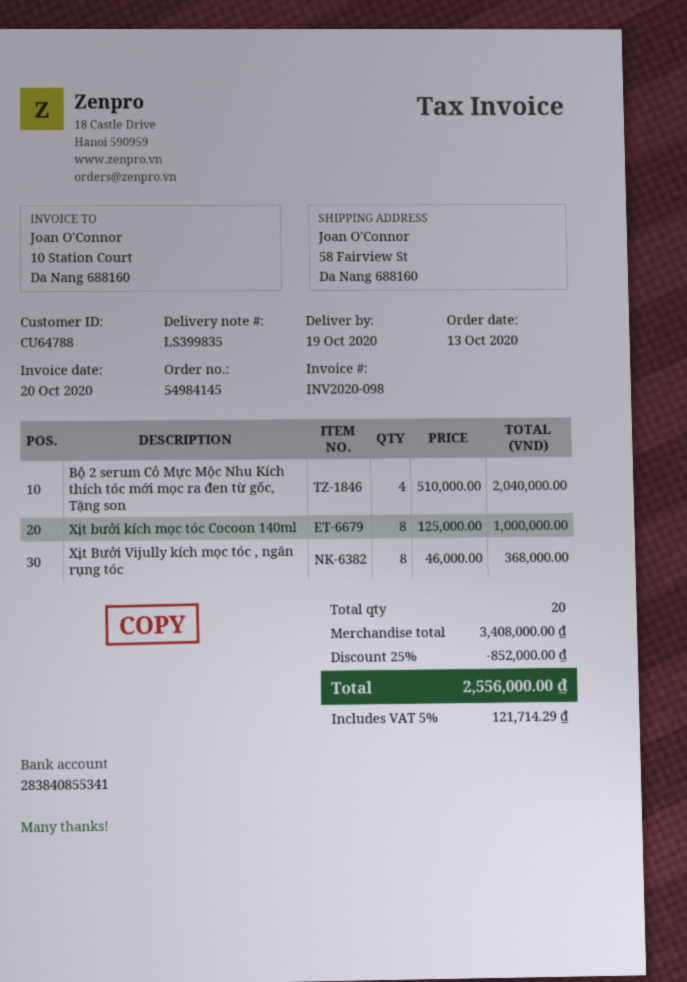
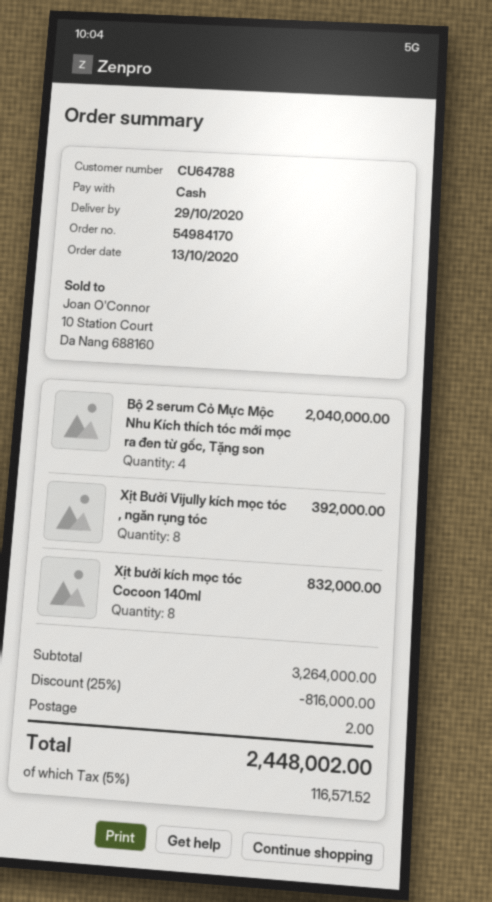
order number: 54984145 -> 54984170
delivery date: 2020-10-19 -> 2020-10-29
Xịt bưởi kích mọc tóc Cocoon 140ml: 8 for 1000000.00 -> 8 for 832000.00
Xịt Bưởi Vijully kích mọc tóc , ngăn rụng tóc: 8 for 368000.00 -> 8 for 392000.00
subtotal: 3408000.00 -> 3264000.00
discount: 25% = 852000.00 -> 25% = 816000.00
shipping: none -> 2.00
tax: 5% = 121714.29 -> 5% = 116571.52
total: 2556000.00 -> 2448002.00

